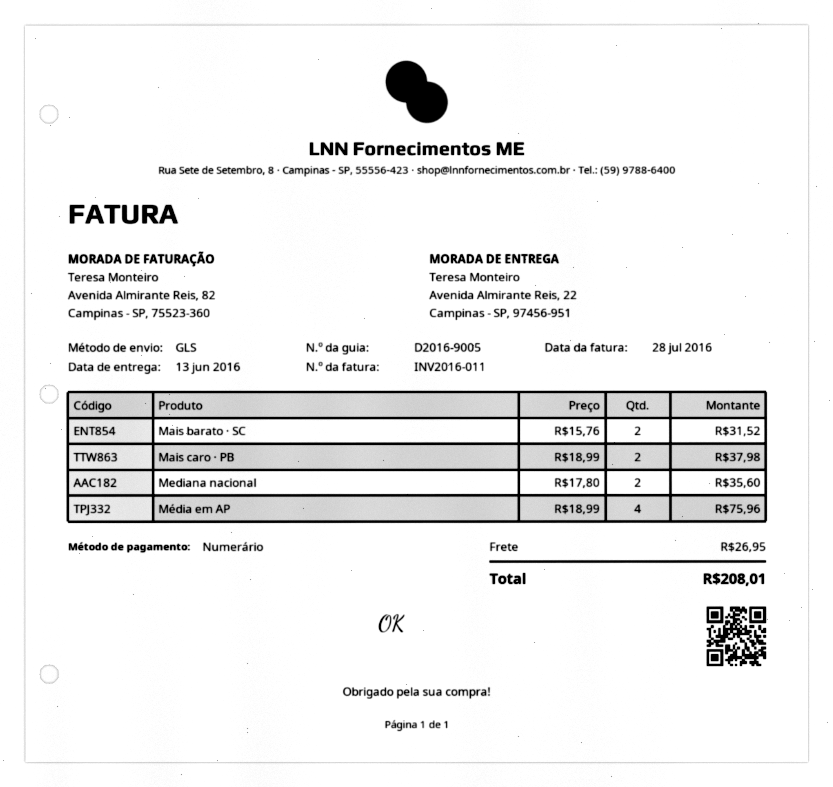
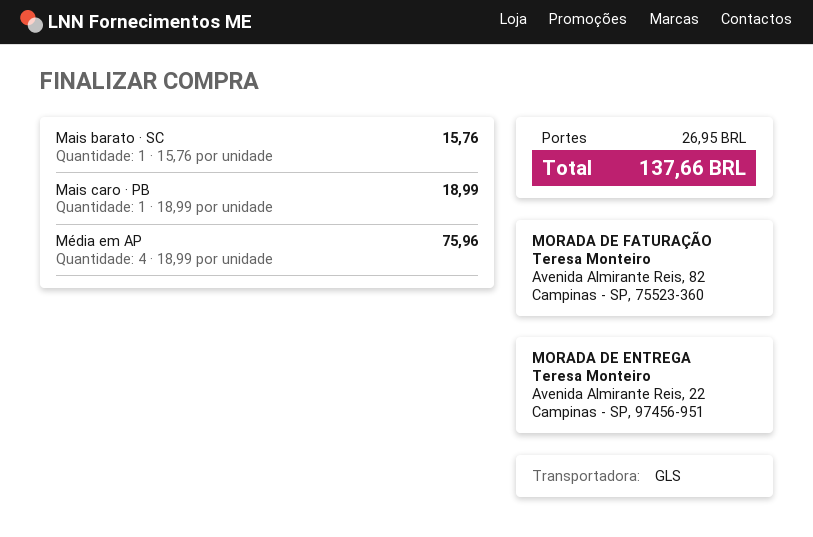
Mais barato · SC: 2 x 15.76 = 31.52 -> 1 x 15.76 = 15.76
Mais caro · PB: 2 x 18.99 = 37.98 -> 1 x 18.99 = 18.99
Mediana nacional: 2 x 17.80 = 35.60 -> none
total: 208.01 -> 137.66

